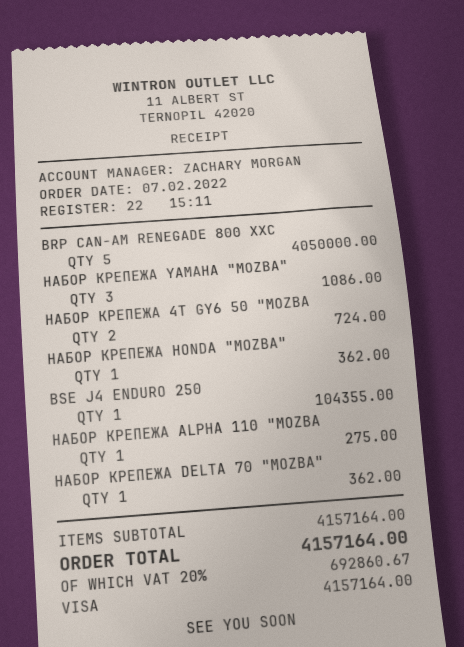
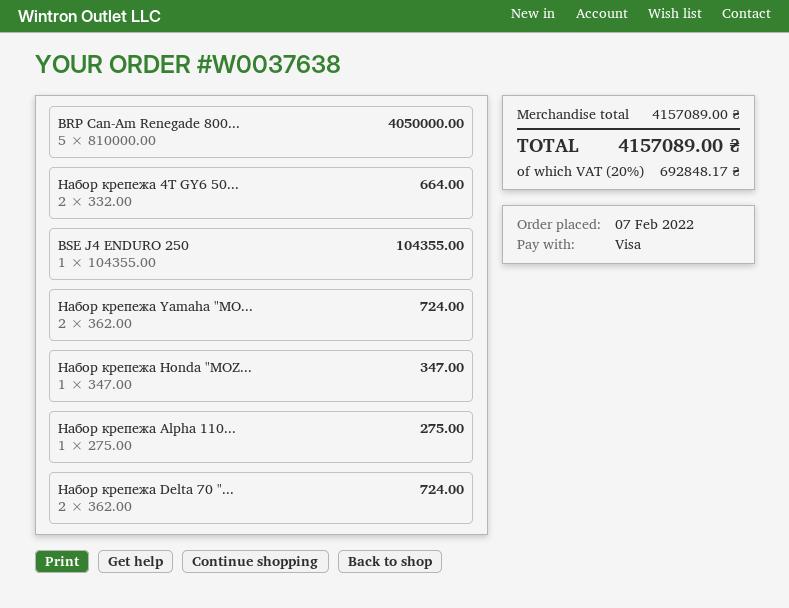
НАБОР КРЕПЕЖА YAMAHA "MOZBA": 3 for 1086.00 -> 2 for 724.00
НАБОР КРЕПЕЖА 4T GY6 50 "MOZBA: 2 for 724.00 -> 2 for 664.00
НАБОР КРЕПЕЖА HONDA "MOZBA": 1 for 362.00 -> 1 for 347.00
НАБОР КРЕПЕЖА DELTA 70 "MOZBA": 1 for 362.00 -> 2 for 724.00
subtotal: 4157164.00 -> 4157089.00
tax: 20% = 692860.67 -> 20% = 692848.17
total: 4157164.00 -> 4157089.00

